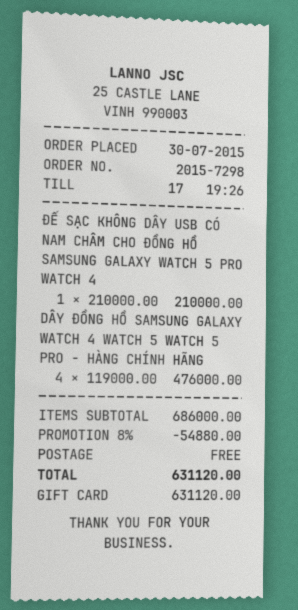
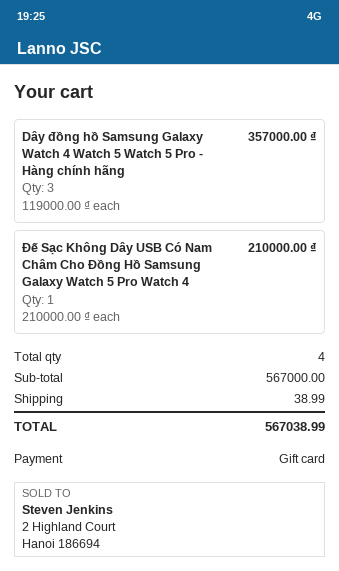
DÂY ĐỒNG HỒ SAMSUNG GALAXY WATCH 4 WATCH 5 WATCH 5 PRO - HÀNG CHÍNH HÃNG: 4 x 119000.00 = 476000.00 -> 3 x 119000.00 = 357000.00
subtotal: 686000.00 -> 567000.00
discount: 8% = 54880.00 -> none
shipping: 0.00 -> 38.99
total: 631120.00 -> 567038.99

